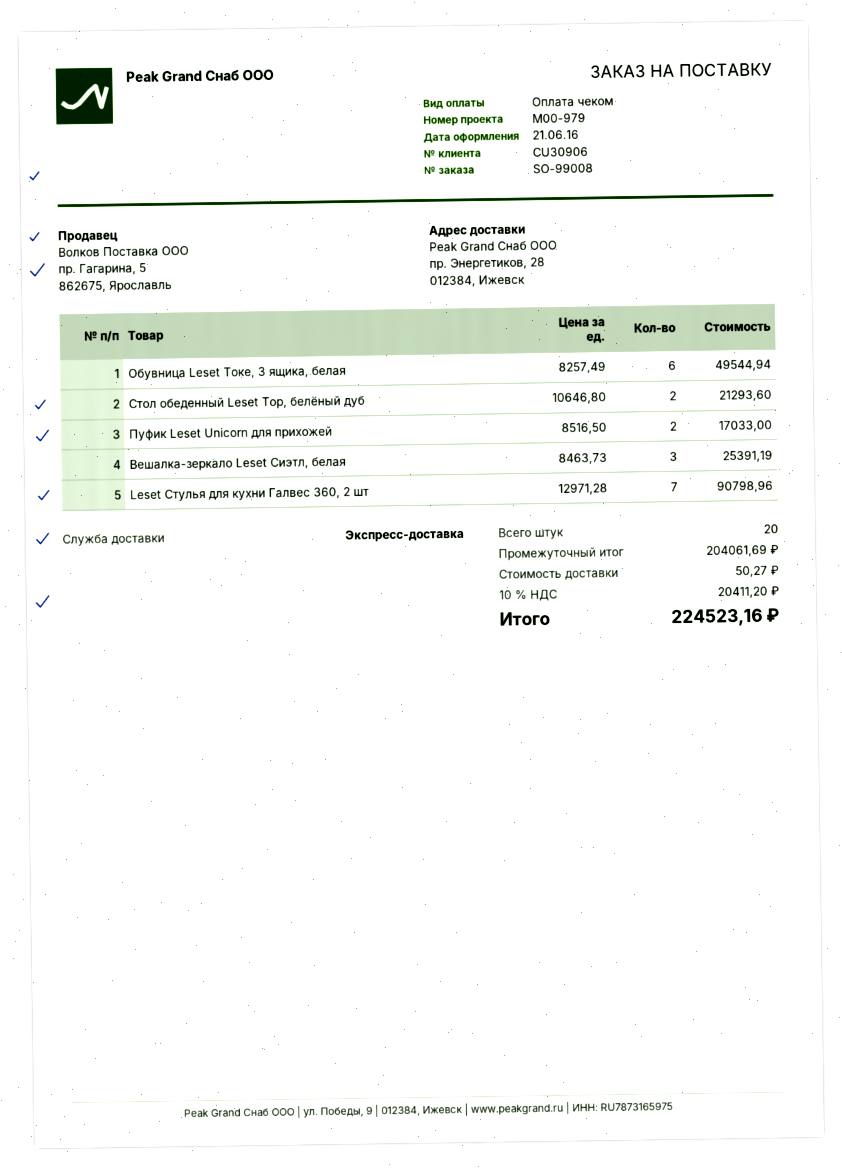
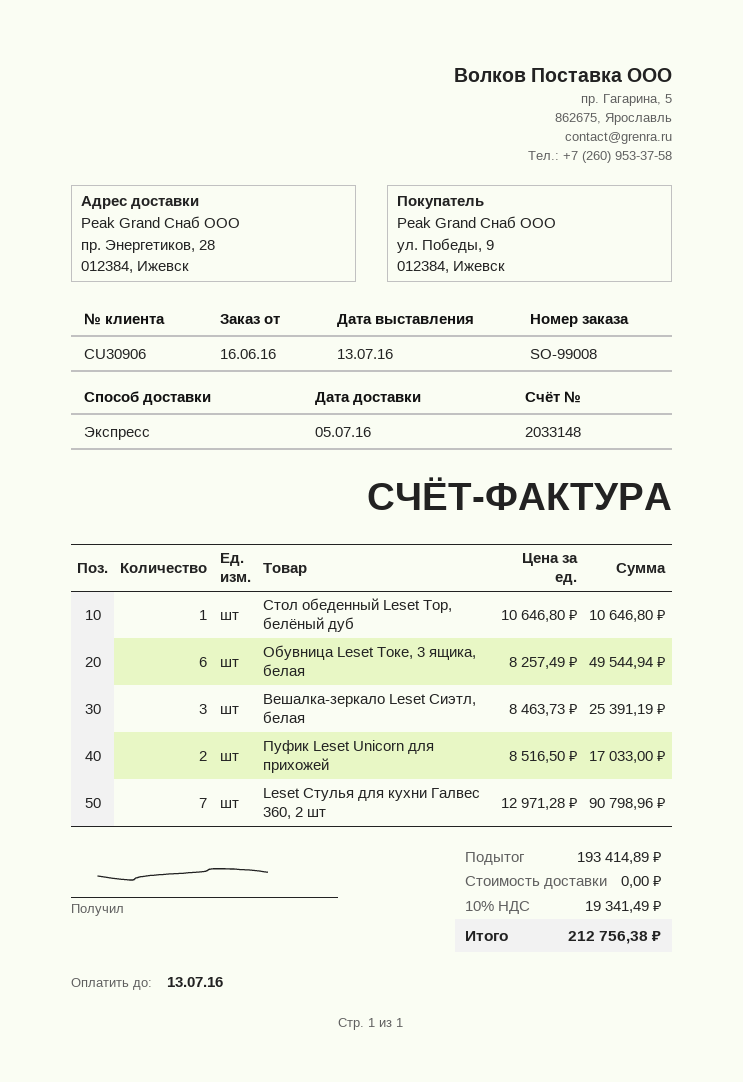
order date: 2016-06-21 -> 2016-06-16
Стол обеденный Leset Тор, белёный дуб: 2 x 10646.80 = 21293.60 -> 1 x 10646.80 = 10646.80
subtotal: 204061.69 -> 193414.89
shipping: 50.27 -> 0.00
tax: 10% = 20411.20 -> 10% = 19341.49
total: 224523.16 -> 212756.38

